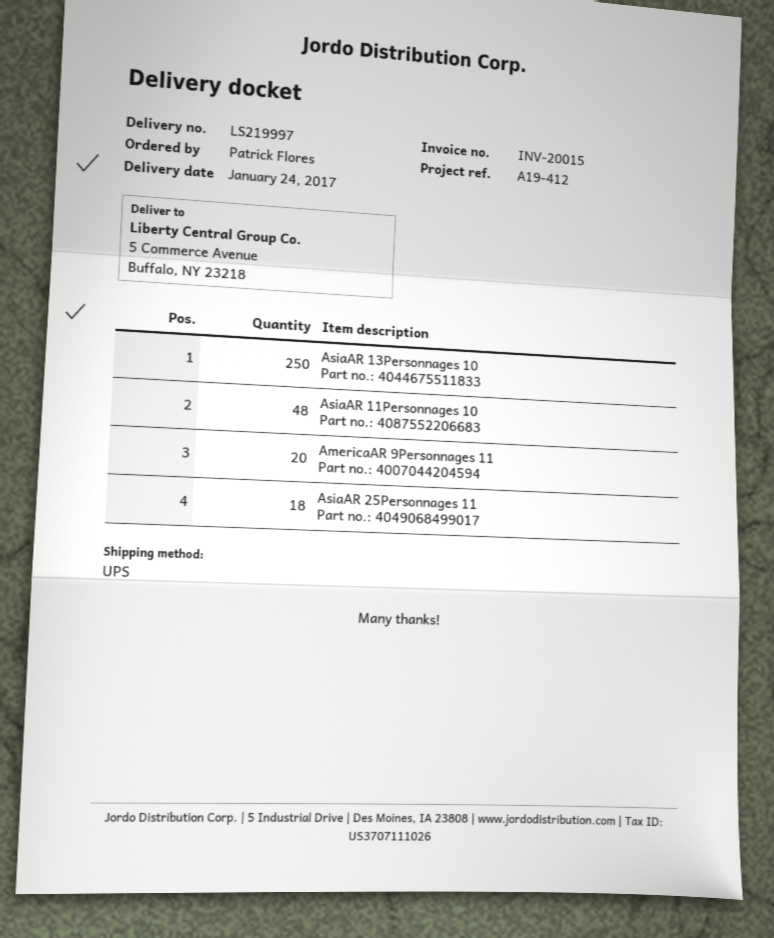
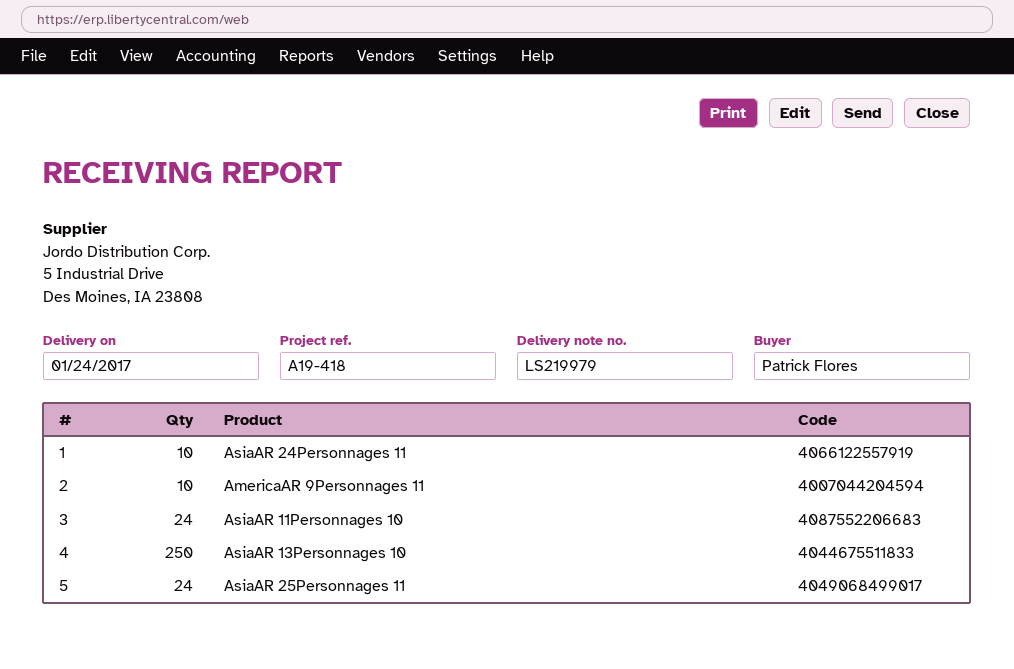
delivery note number: LS219997 -> LS219979
reference: A19-412 -> A19-418
AsiaAR 11Personnages 10: 48 -> 24
AmericaAR 9Personnages 11: 20 -> 10
AsiaAR 25Personnages 11: 18 -> 24
AsiaAR 24Personnages 11: none -> 10

